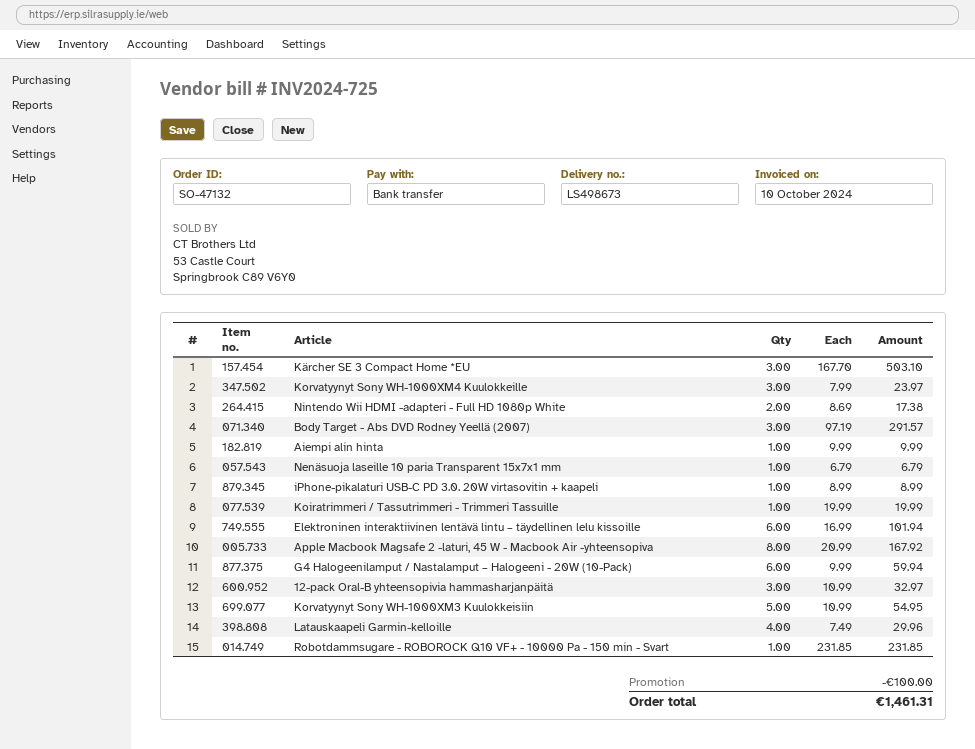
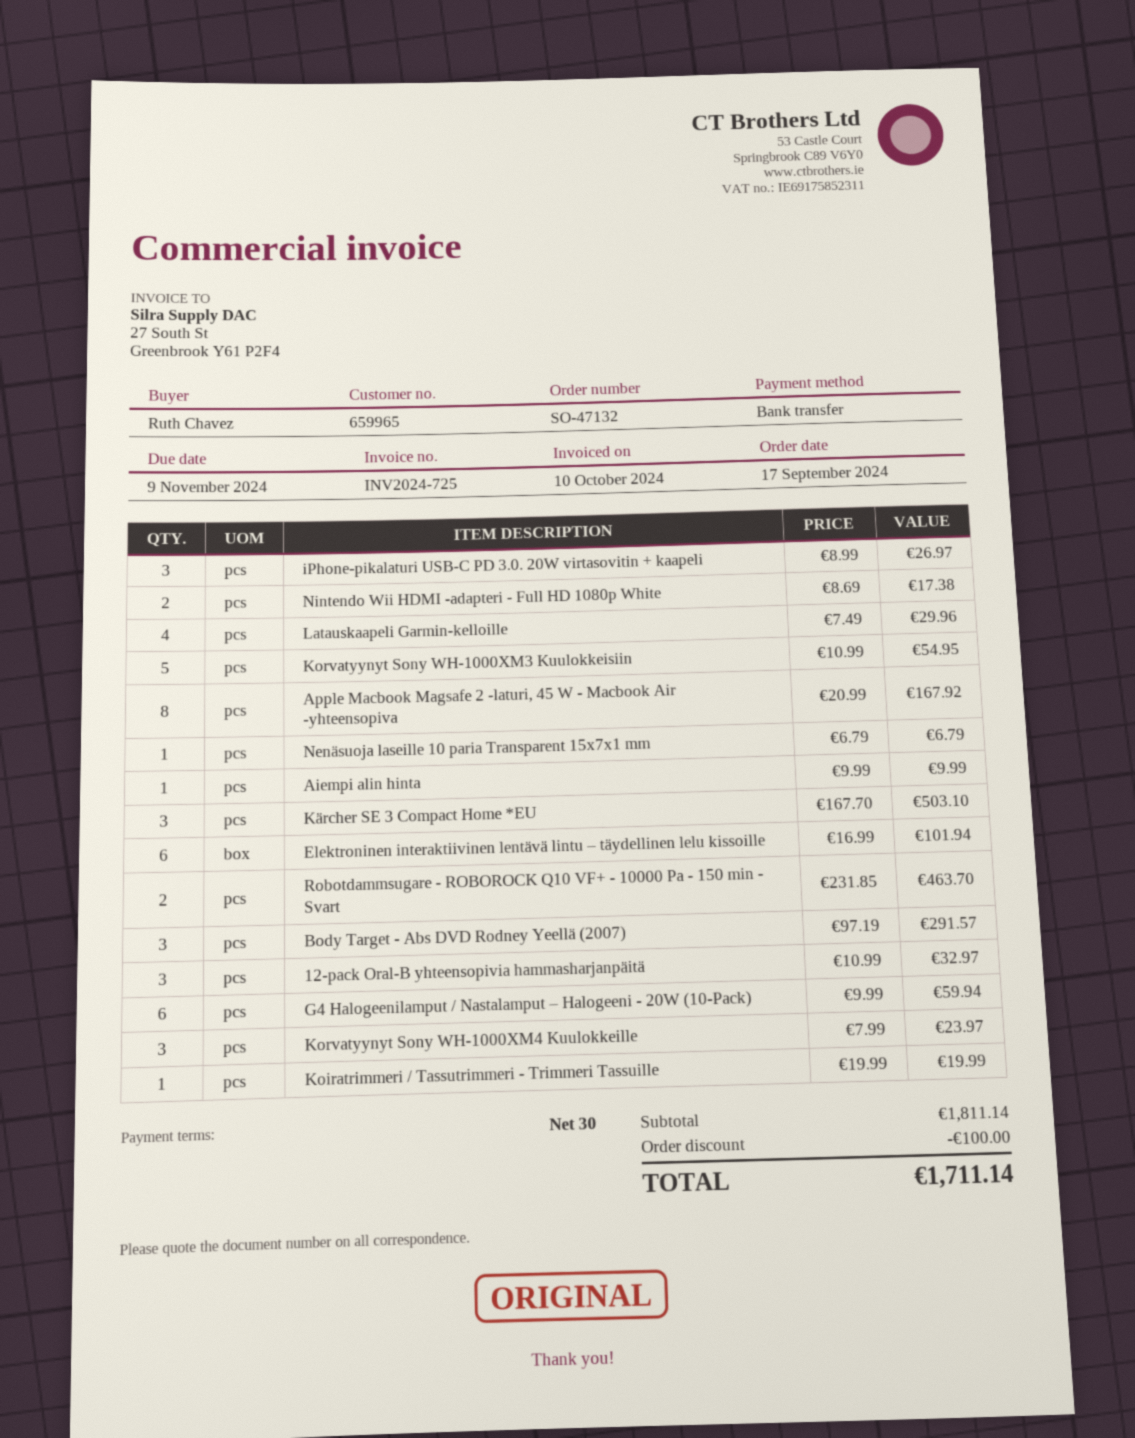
iPhone-pikalaturi USB-C PD 3.0. 20W virtasovitin + kaapeli: 1 x 8.99 = 8.99 -> 3 x 8.99 = 26.97
Robotdammsugare - ROBOROCK Q10 VF+ - 10000 Pa - 150 min - Svart: 1 x 231.85 = 231.85 -> 2 x 231.85 = 463.70
total: 1461.31 -> 1711.14

